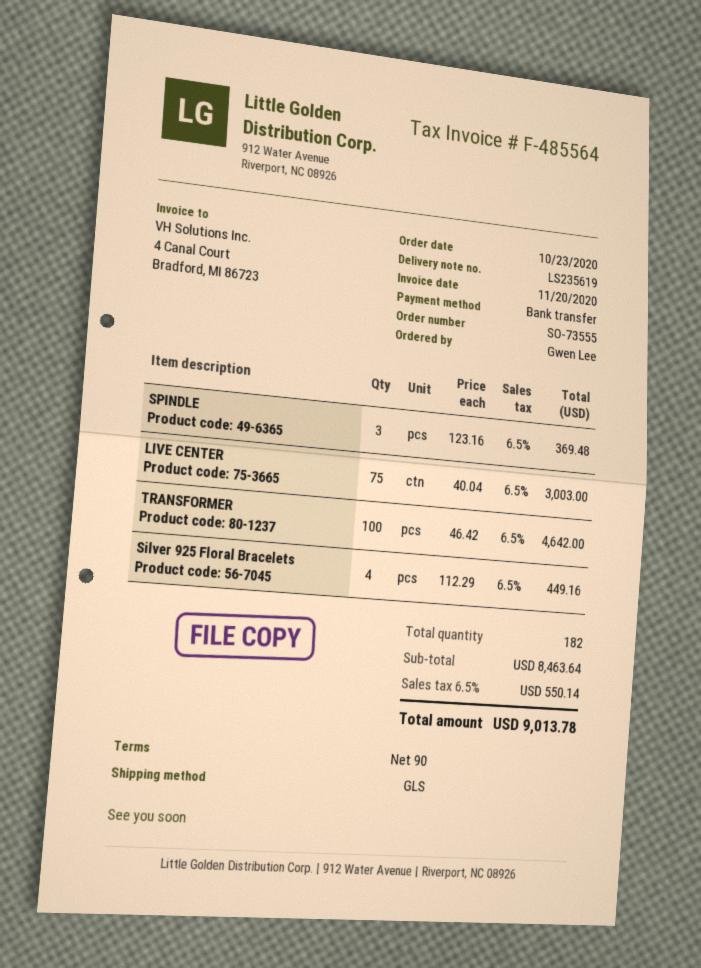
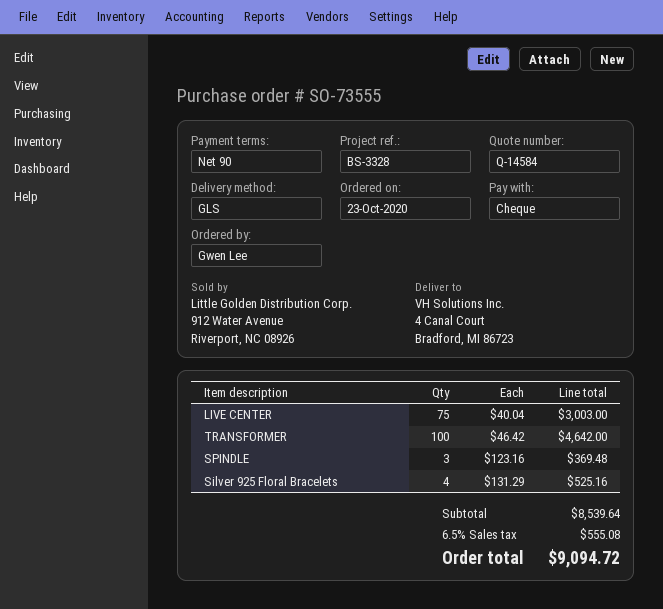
payment method: bank transfer -> cheque
Silver 925 Floral Bracelets: 4 x 112.29 = 449.16 -> 4 x 131.29 = 525.16
subtotal: 8463.64 -> 8539.64
tax: 6.5% = 550.14 -> 6.5% = 555.08
total: 9013.78 -> 9094.72

